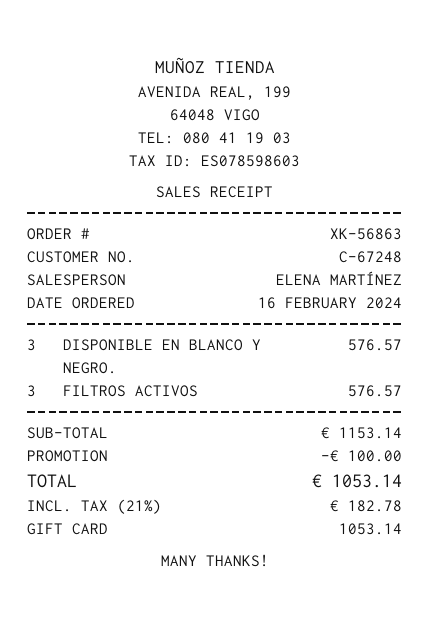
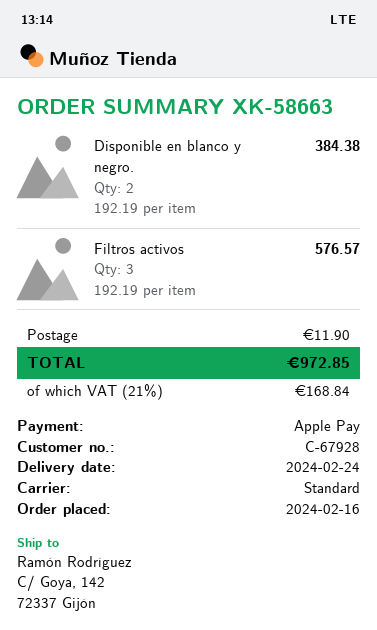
order number: XK-56863 -> XK-58663
customer number: C-67248 -> C-67928
payment method: gift card -> Apple Pay
DISPONIBLE EN BLANCO Y NEGRO.: 3 for 576.57 -> 2 for 384.38
discount: 100.00 -> none
shipping: none -> 11.90
tax: 21% = 182.78 -> 21% = 168.84
total: 1053.14 -> 972.85

